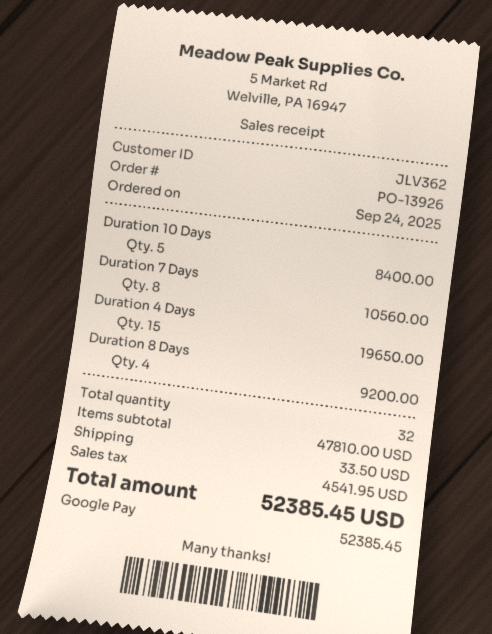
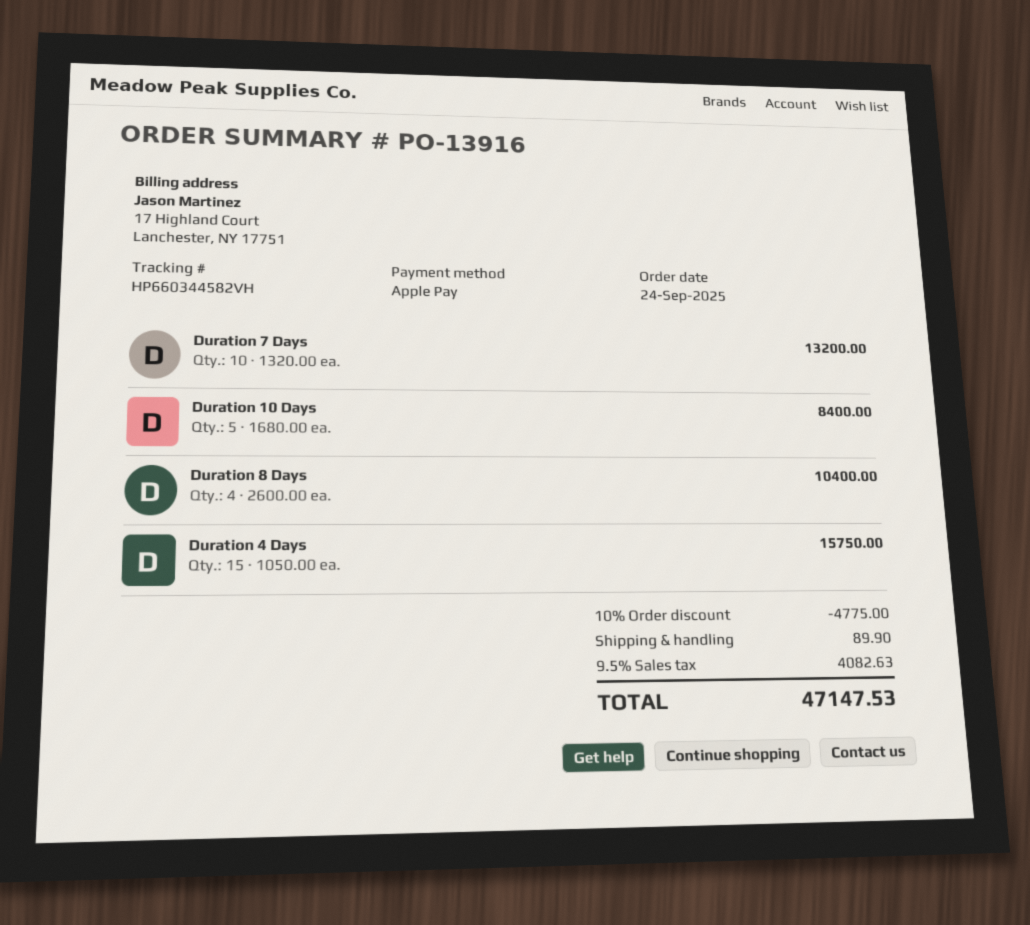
order number: PO-13926 -> PO-13916
payment method: Google Pay -> Apple Pay
Duration 7 Days: 8 for 10560.00 -> 10 for 13200.00
Duration 4 Days: 15 for 19650.00 -> 15 for 15750.00
Duration 8 Days: 4 for 9200.00 -> 4 for 10400.00
discount: none -> 10% = 4775.00
shipping: 33.50 -> 89.90
tax: 4541.95 -> 4082.63
total: 52385.45 -> 47147.53

